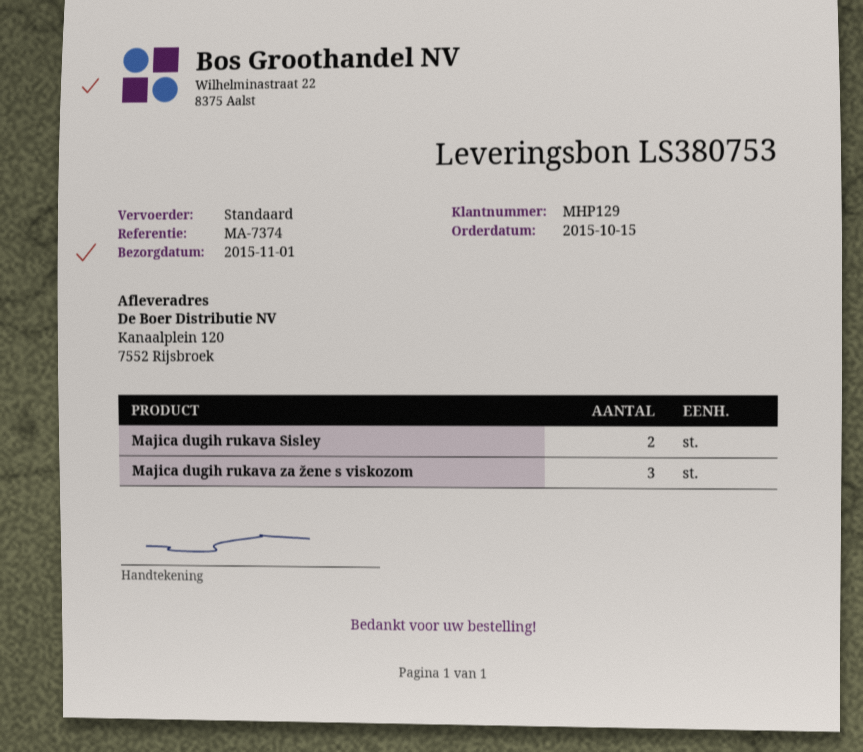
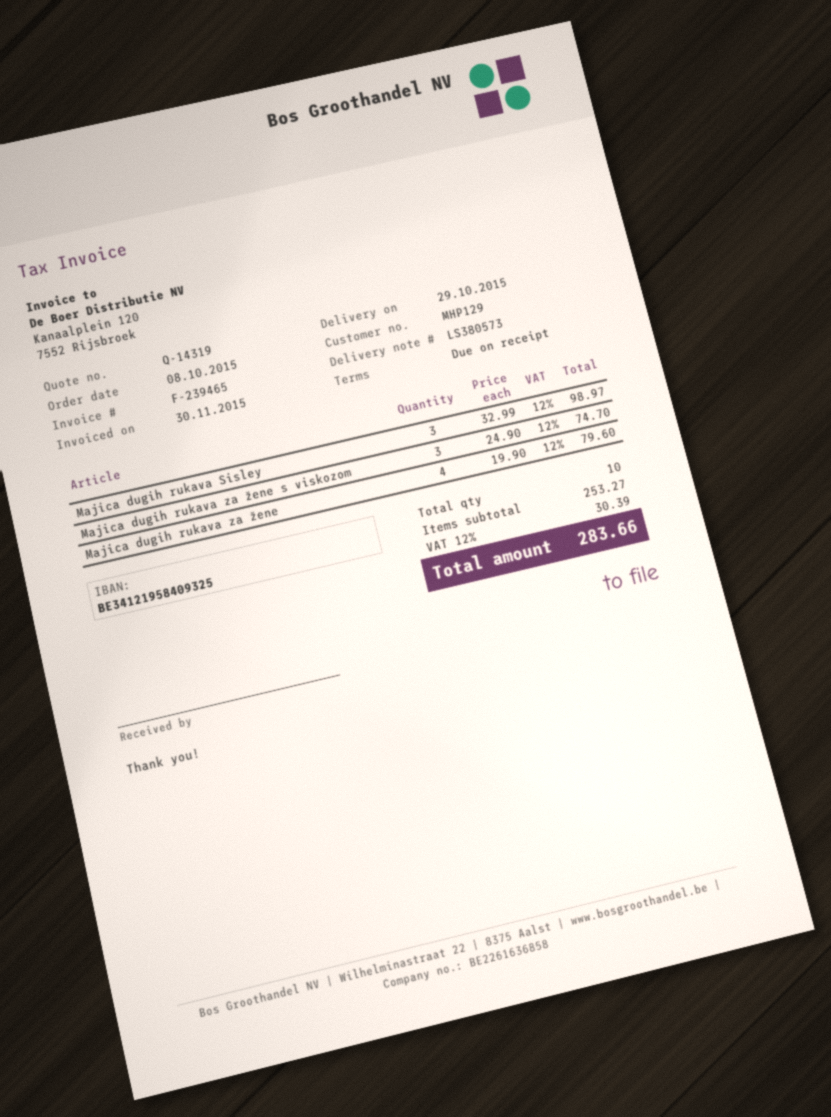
order date: 2015-10-15 -> 2015-10-08
delivery note number: LS380753 -> LS380573
delivery date: 2015-11-01 -> 2015-10-29
Majica dugih rukava Sisley: 2 -> 3
Majica dugih rukava za žene: none -> 4

